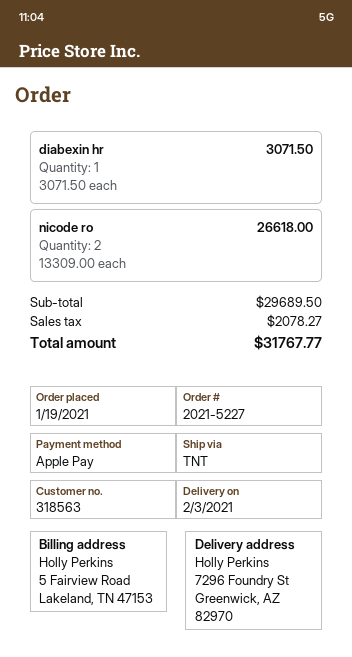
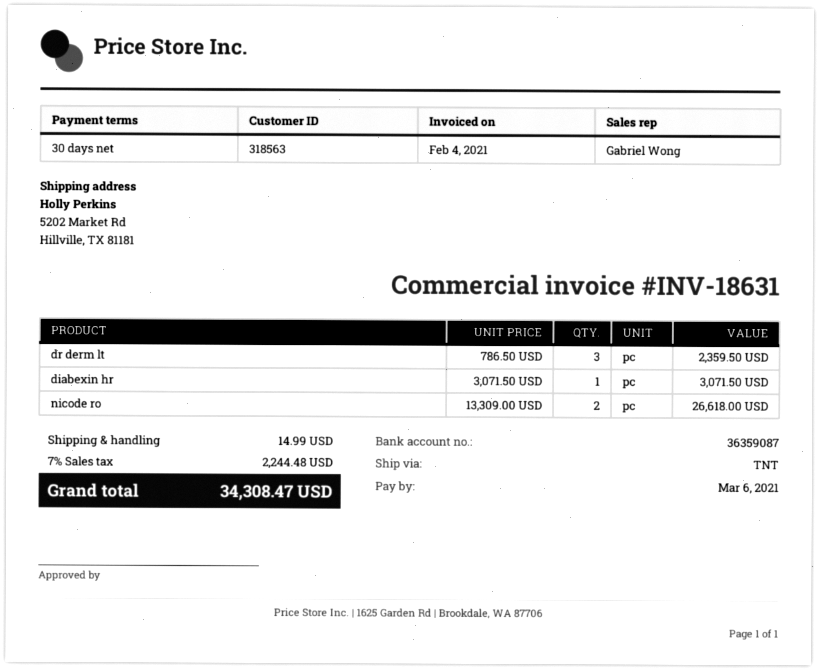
ship to: 7296 Foundry St, Greenwick, AZ 82970 -> 5202 Market Rd, Hillville, TX 81181
dr derm lt: none -> 3 x 786.50 = 2359.50
shipping: none -> 14.99
tax: 2078.27 -> 2244.48
total: 31767.77 -> 34308.47

